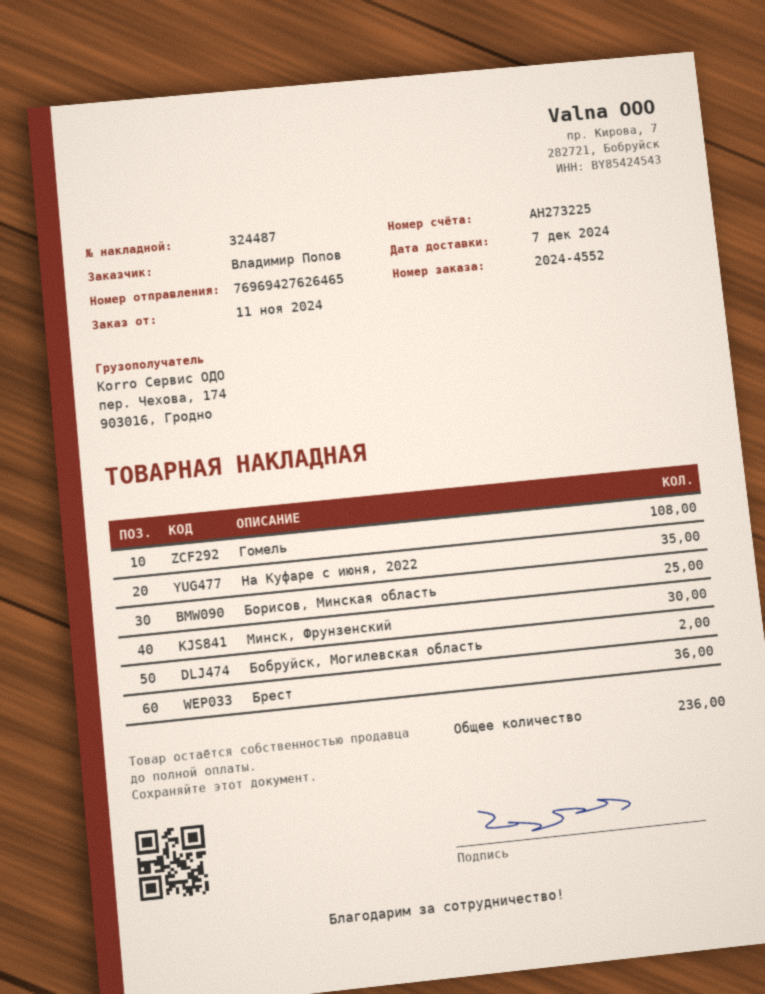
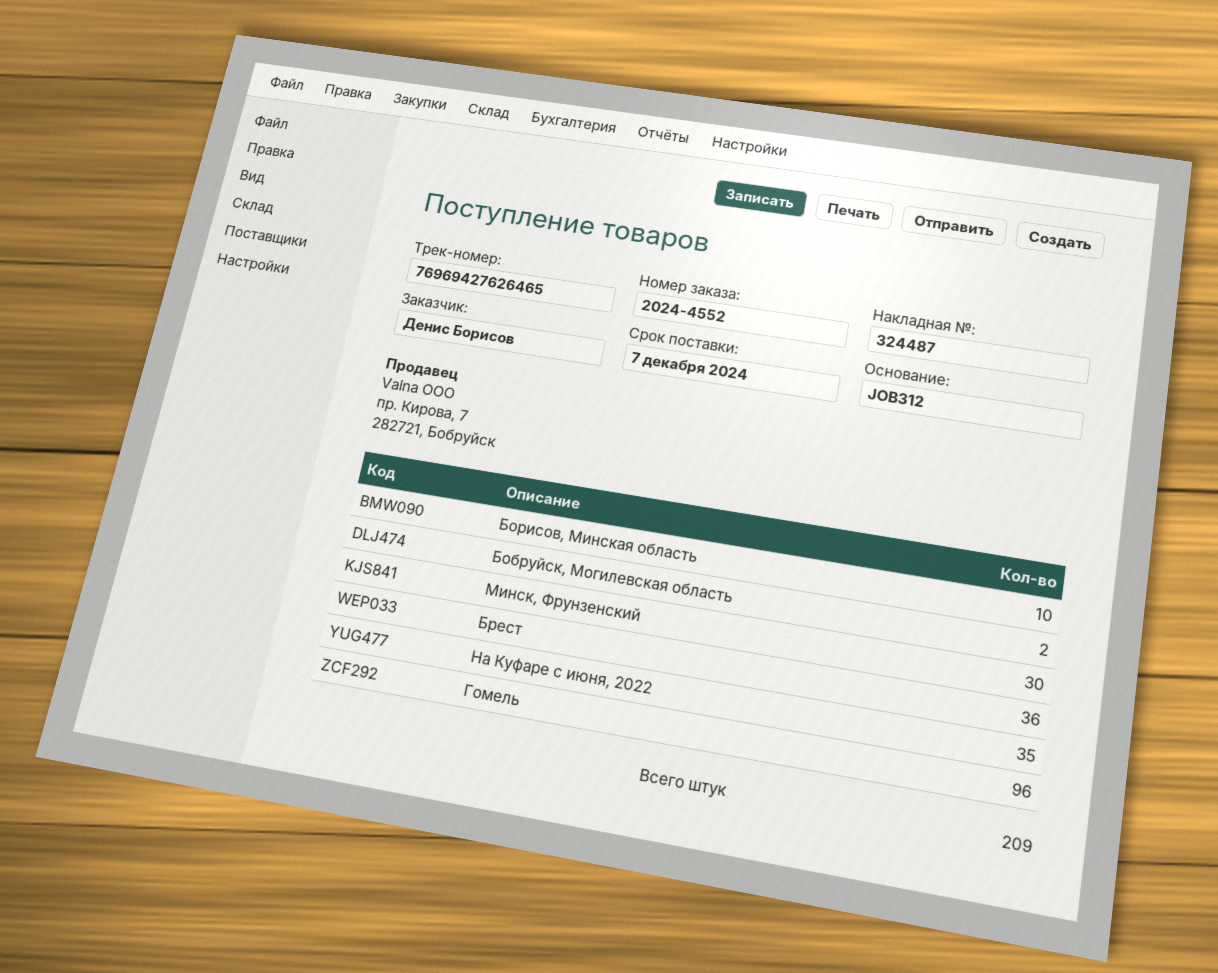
ordered by: Владимир Попов -> Денис Борисов
Гомель: 108 -> 96
Борисов, Минская область: 25 -> 10
total quantity: 236 -> 209

